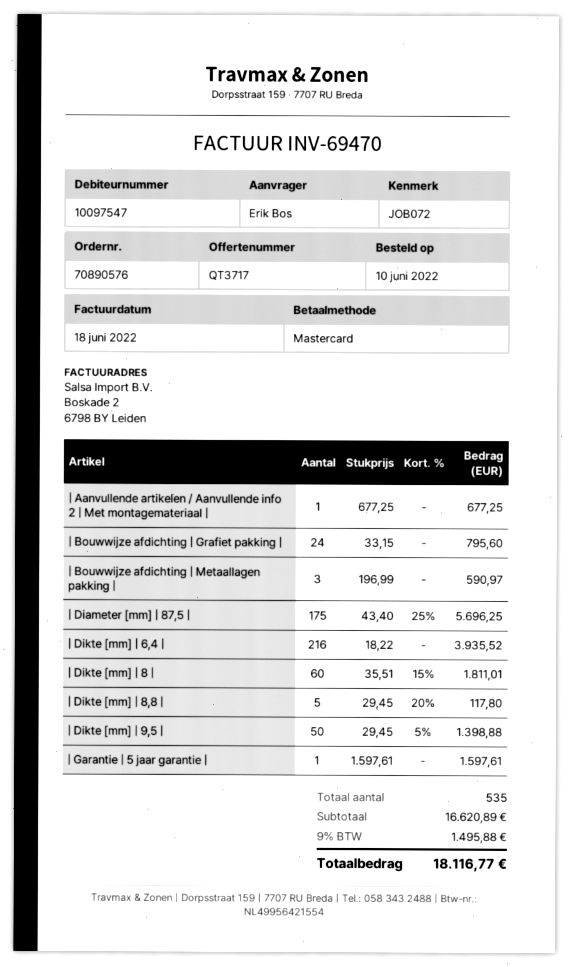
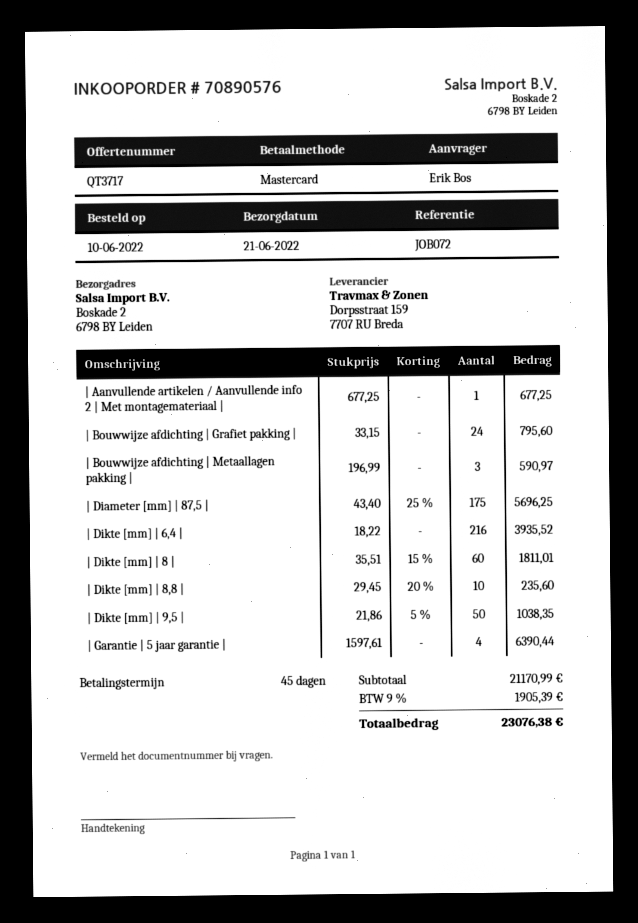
| Dikte [mm] | 8,8 |: 5 x 29.45 - 20% = 117.80 -> 10 x 29.45 - 20% = 235.60
| Dikte [mm] | 9,5 |: 50 x 29.45 - 5% = 1398.88 -> 50 x 21.86 - 5% = 1038.35
| Garantie | 5 jaar garantie |: 1 x 1597.61 = 1597.61 -> 4 x 1597.61 = 6390.44
subtotal: 16620.89 -> 21170.99
tax: 9% = 1495.88 -> 9% = 1905.39
total: 18116.77 -> 23076.38

